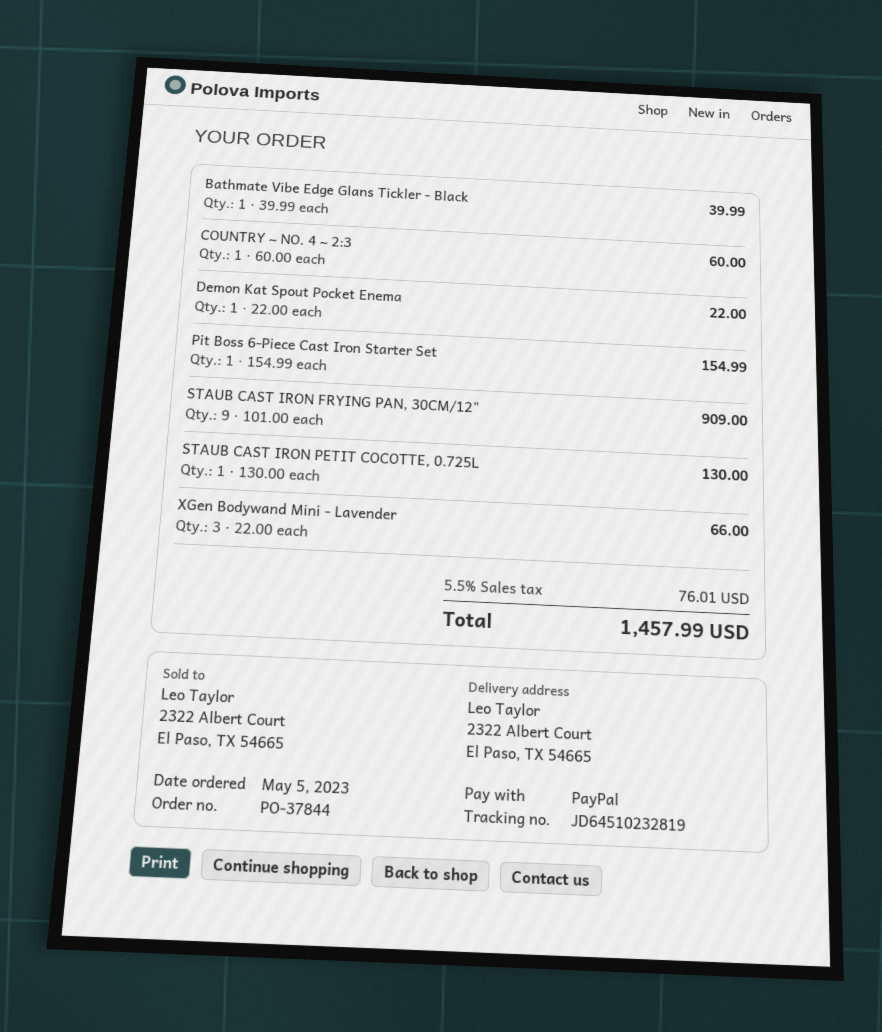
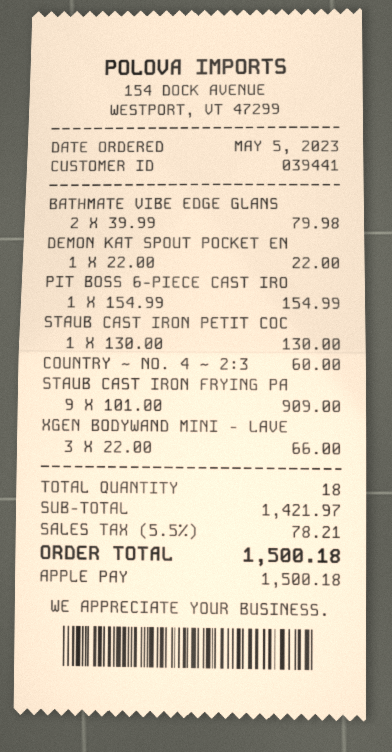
payment method: PayPal -> Apple Pay
Bathmate Vibe Edge Glans Tickler - Black: 1 x 39.99 = 39.99 -> 2 x 39.99 = 79.98
tax: 5.5% = 76.01 -> 5.5% = 78.21
total: 1457.99 -> 1500.18

